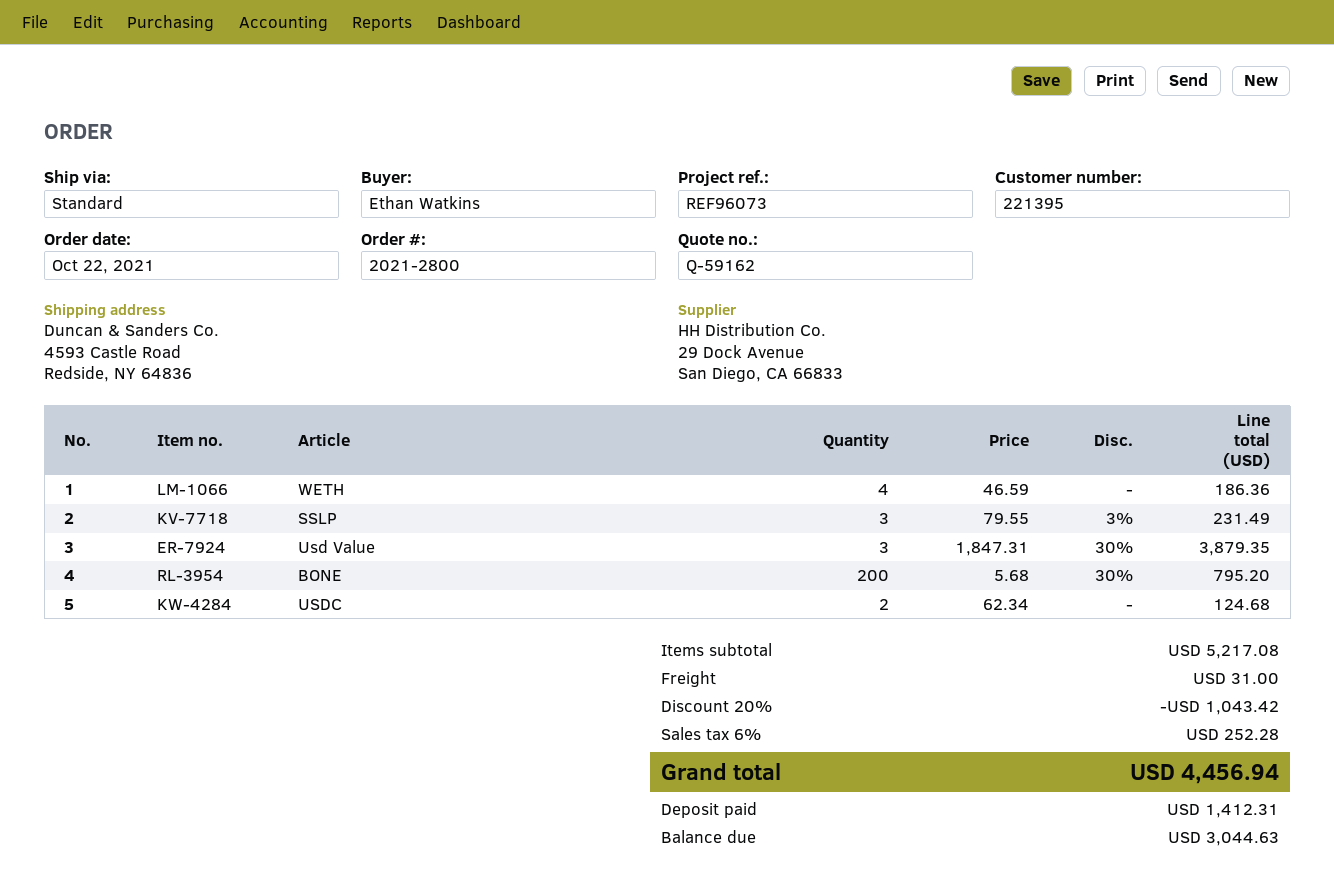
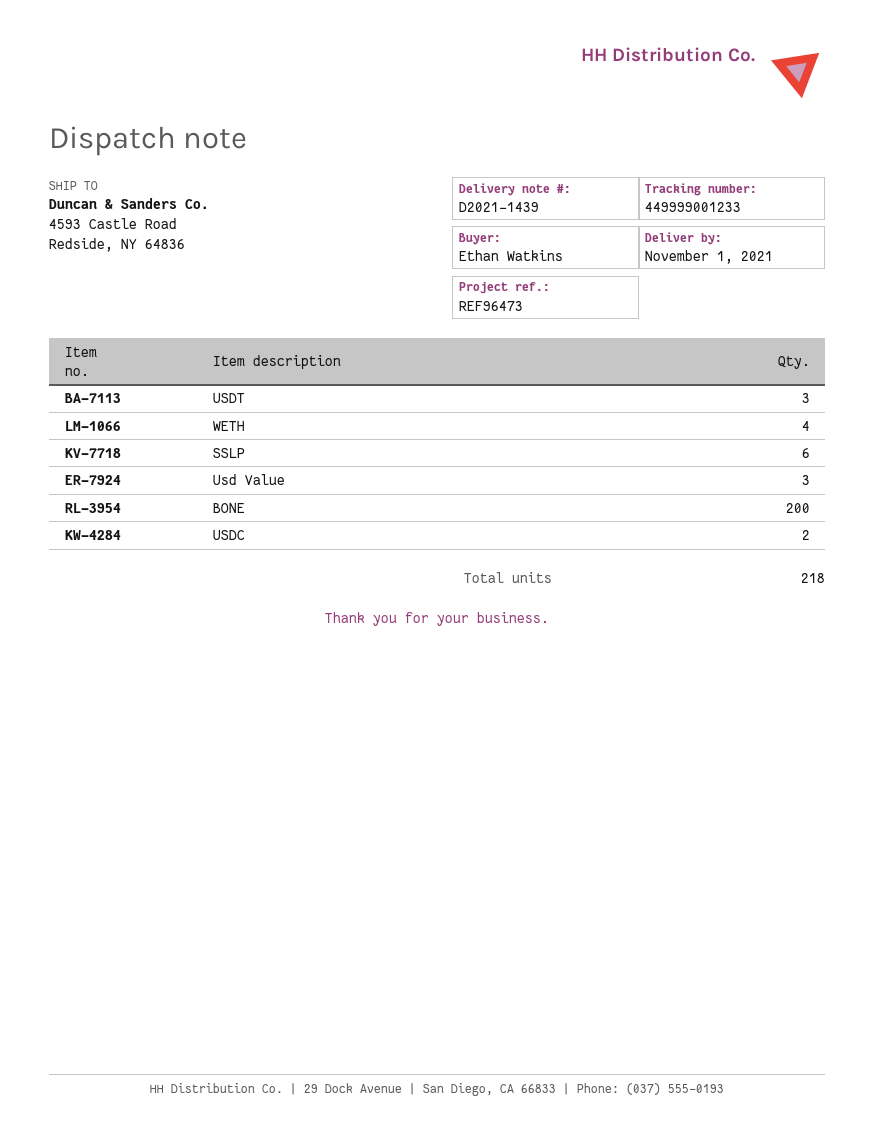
reference: REF96073 -> REF96473
SSLP: 3 -> 6
USDT: none -> 3

